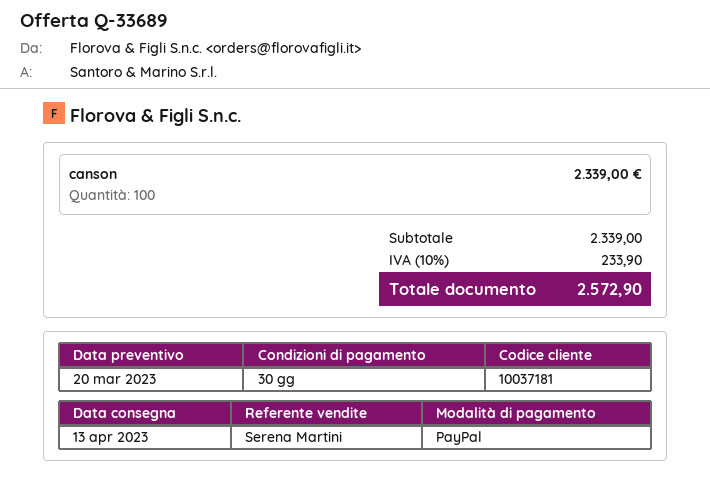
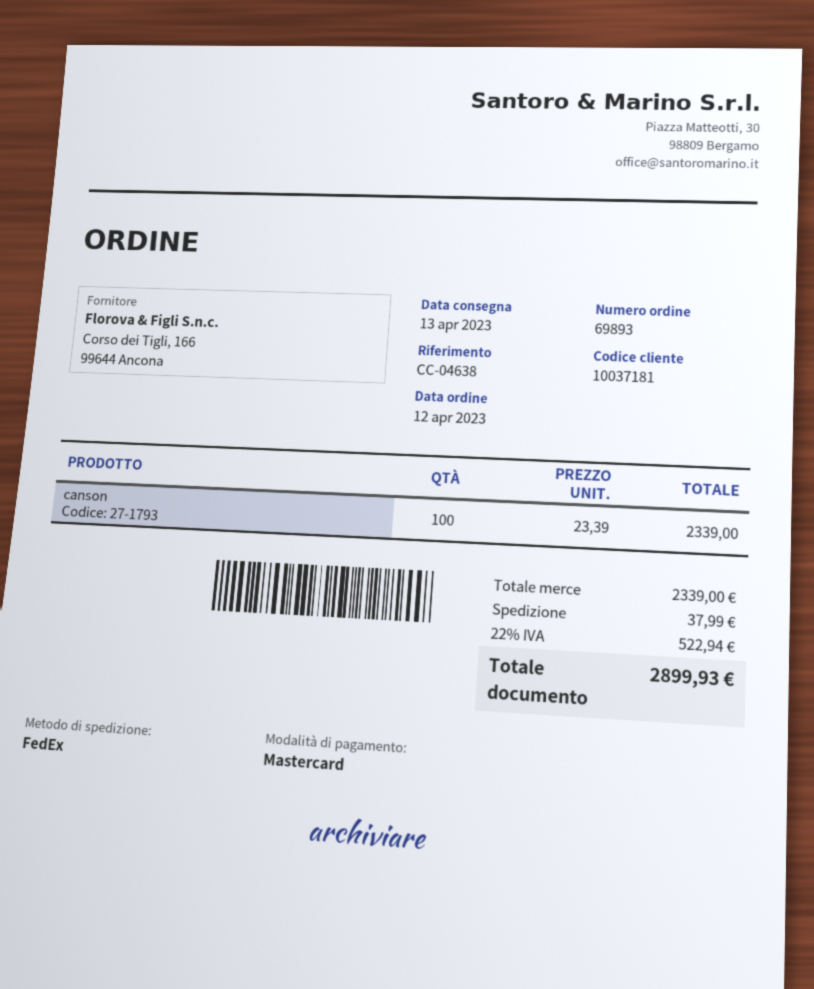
payment method: PayPal -> Mastercard
shipping: none -> 37.99
tax: 10% = 233.90 -> 22% = 522.94
total: 2572.90 -> 2899.93

